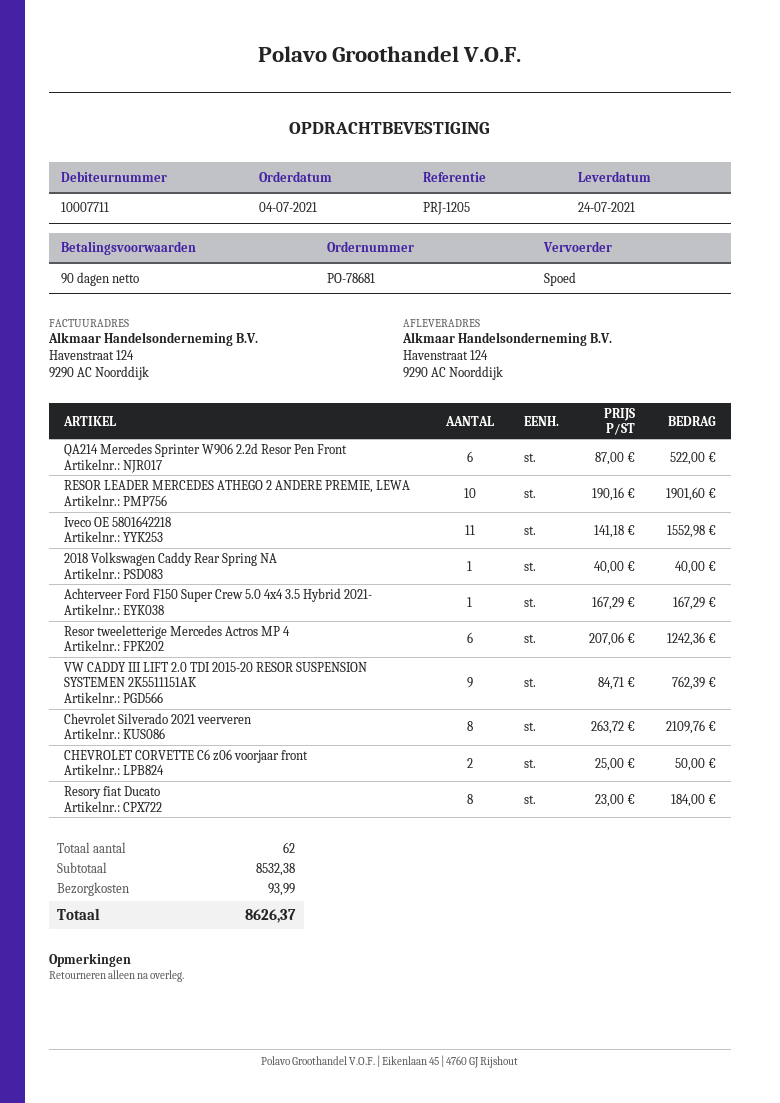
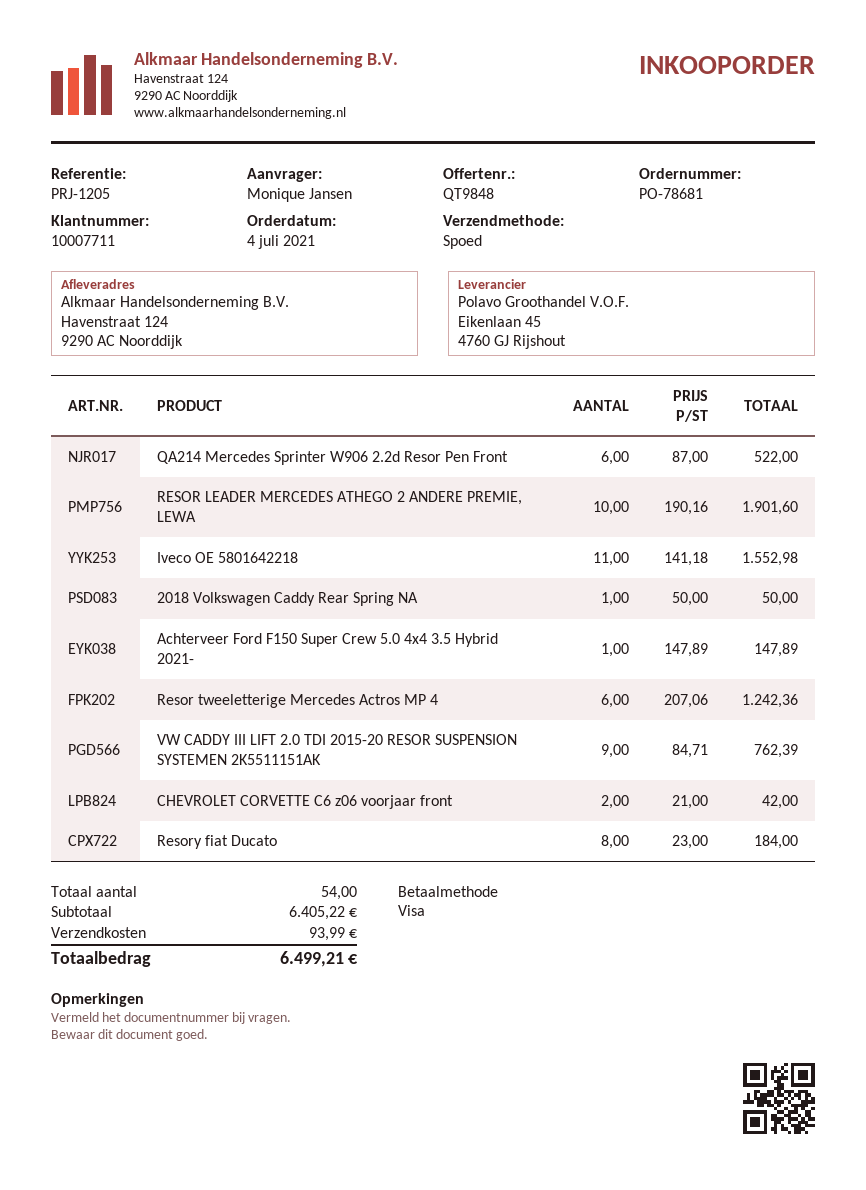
2018 Volkswagen Caddy Rear Spring NA: 1 x 40.00 = 40.00 -> 1 x 50.00 = 50.00
Achterveer Ford F150 Super Crew 5.0 4x4 3.5 Hybrid 2021-: 1 x 167.29 = 167.29 -> 1 x 147.89 = 147.89
Chevrolet Silverado 2021 veerveren: 8 x 263.72 = 2109.76 -> none
CHEVROLET CORVETTE C6 z06 voorjaar front: 2 x 25.00 = 50.00 -> 2 x 21.00 = 42.00
total quantity: 62 -> 54
subtotal: 8532.38 -> 6405.22
total: 8626.37 -> 6499.21

